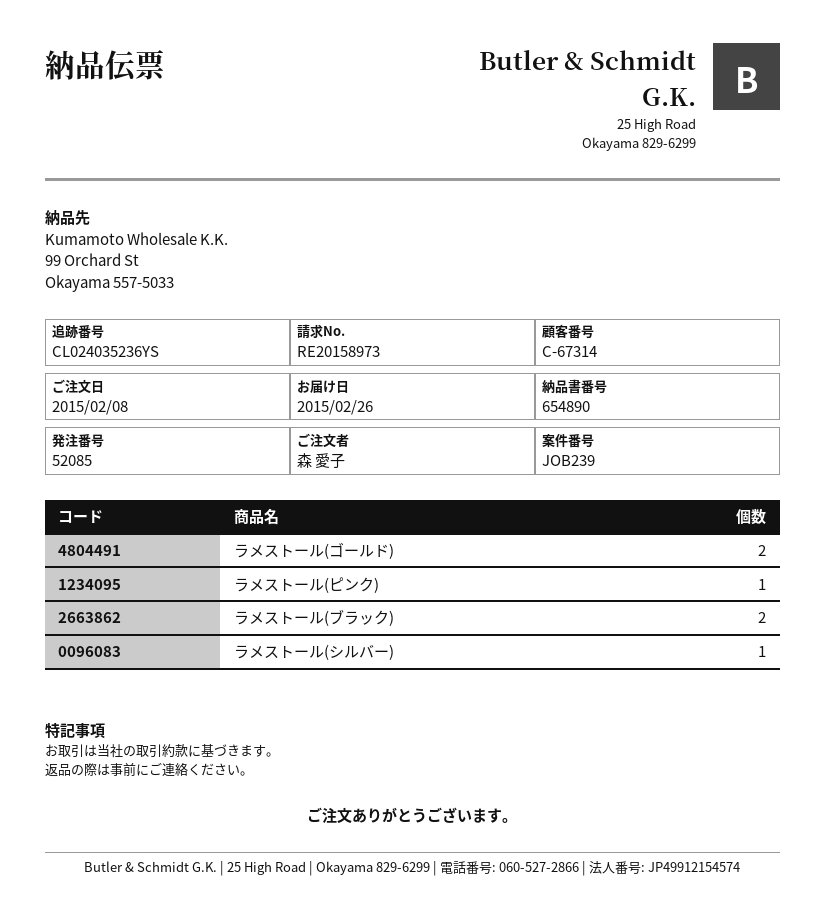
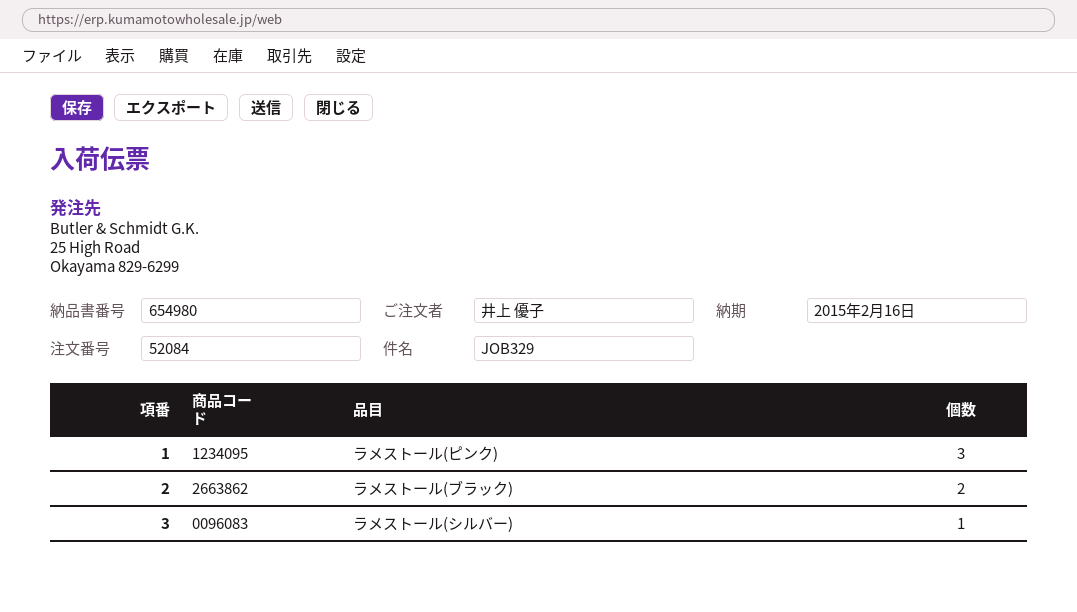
order number: 52085 -> 52084
delivery note number: 654890 -> 654980
delivery date: 2015-02-26 -> 2015-02-16
reference: JOB239 -> JOB329
ordered by: 森 愛子 -> 井上 優子
ラメストール(ゴールド): 2 -> none
ラメストール(ピンク): 1 -> 3

